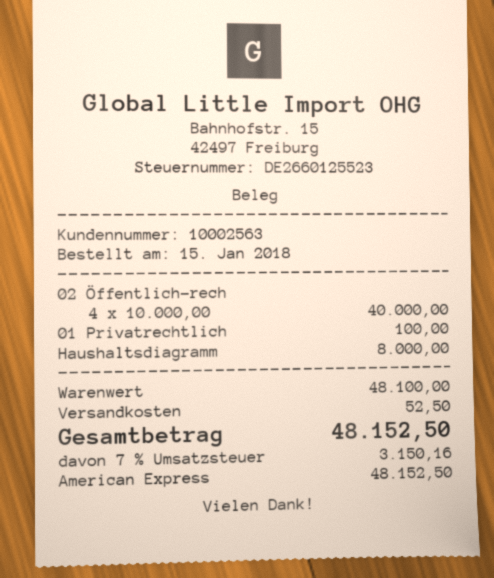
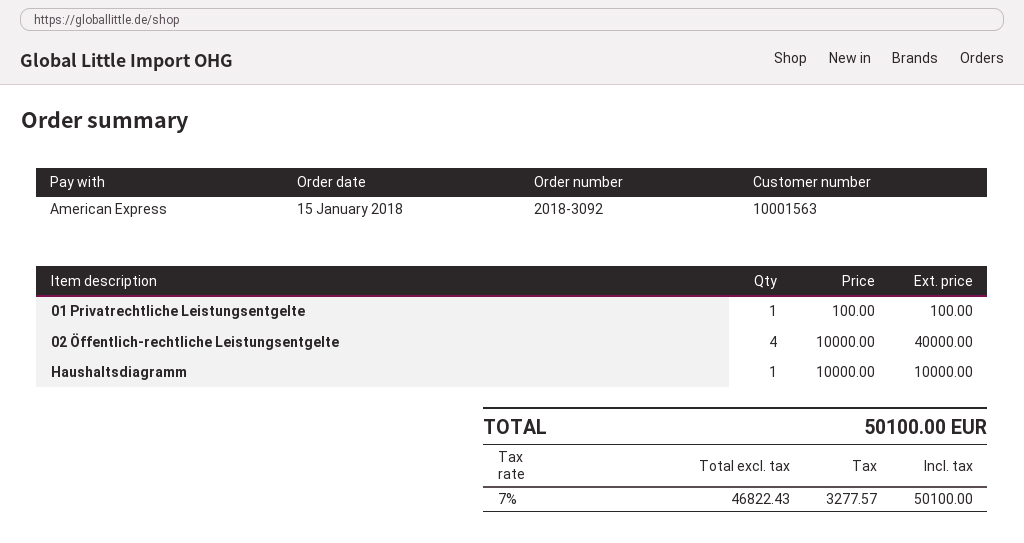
customer number: 10002563 -> 10001563
Haushaltsdiagramm: 1 x 8000.00 = 8000.00 -> 1 x 10000.00 = 10000.00
shipping: 52.50 -> none
tax: 7% = 3150.16 -> 7% = 3277.57
total: 48152.50 -> 50100.00

